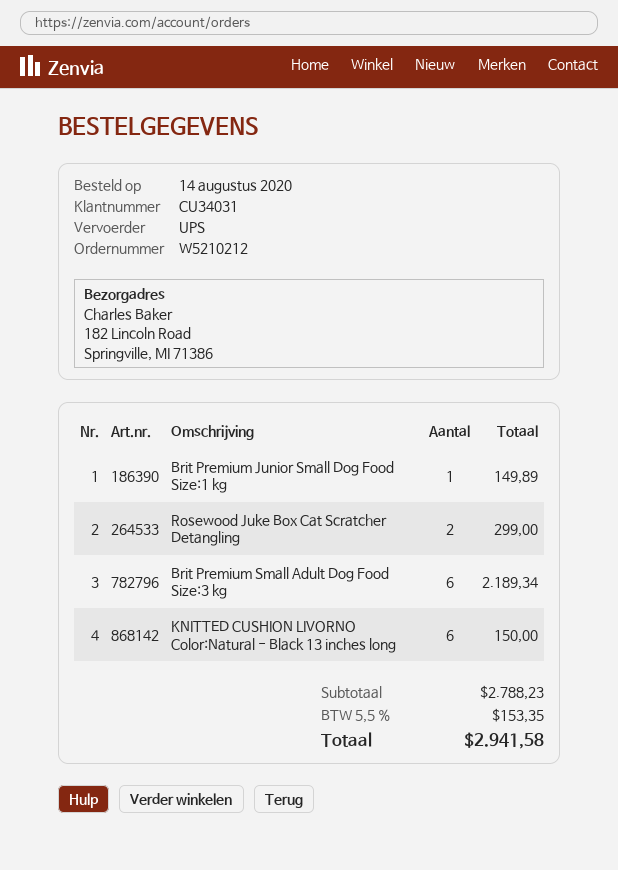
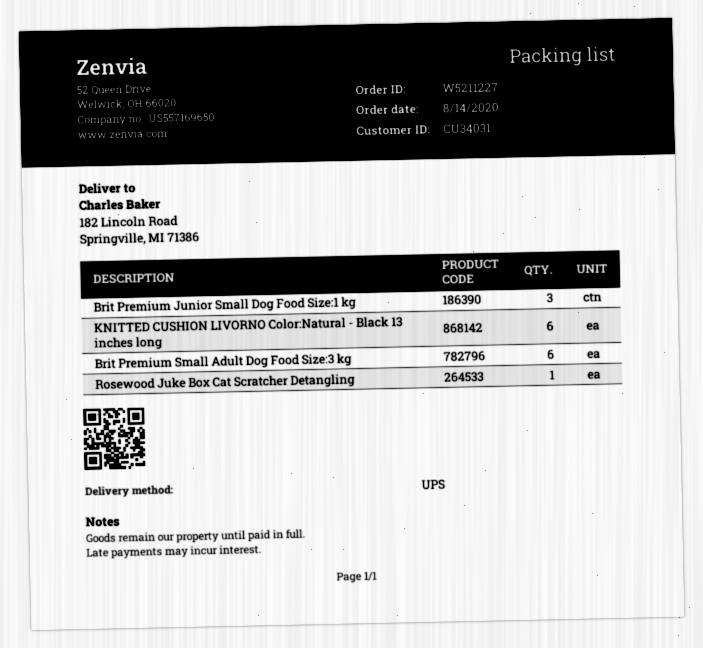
order number: W5210212 -> W5211227
Brit Premium Junior Small Dog Food Size:1 kg: 1 -> 3
Rosewood Juke Box Cat Scratcher Detangling: 2 -> 1

